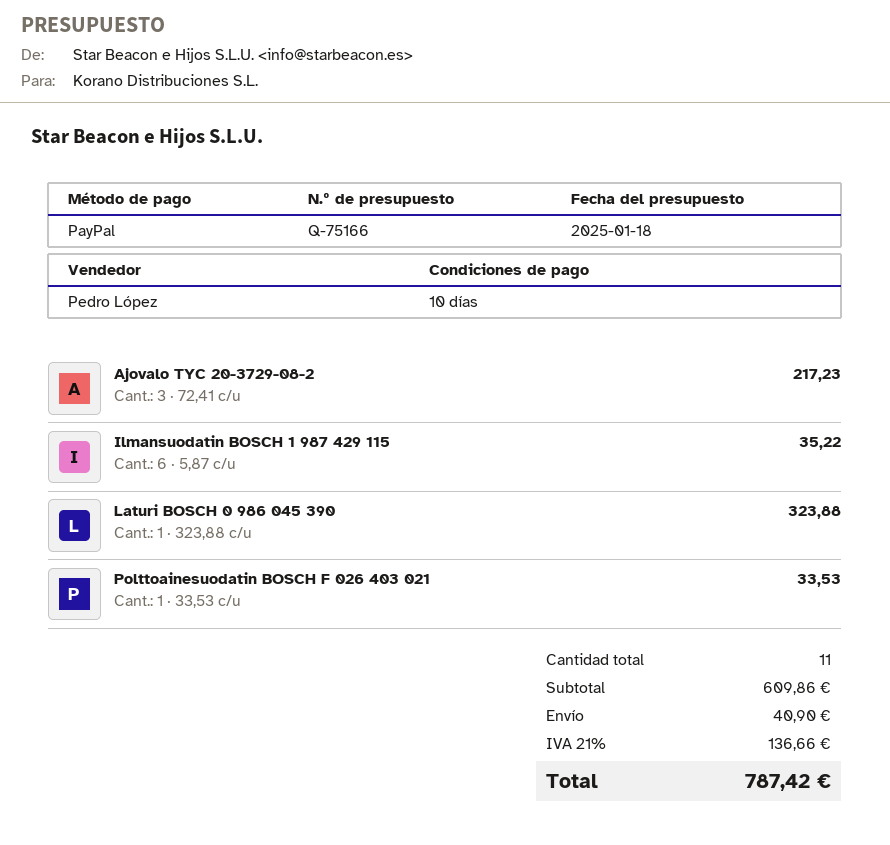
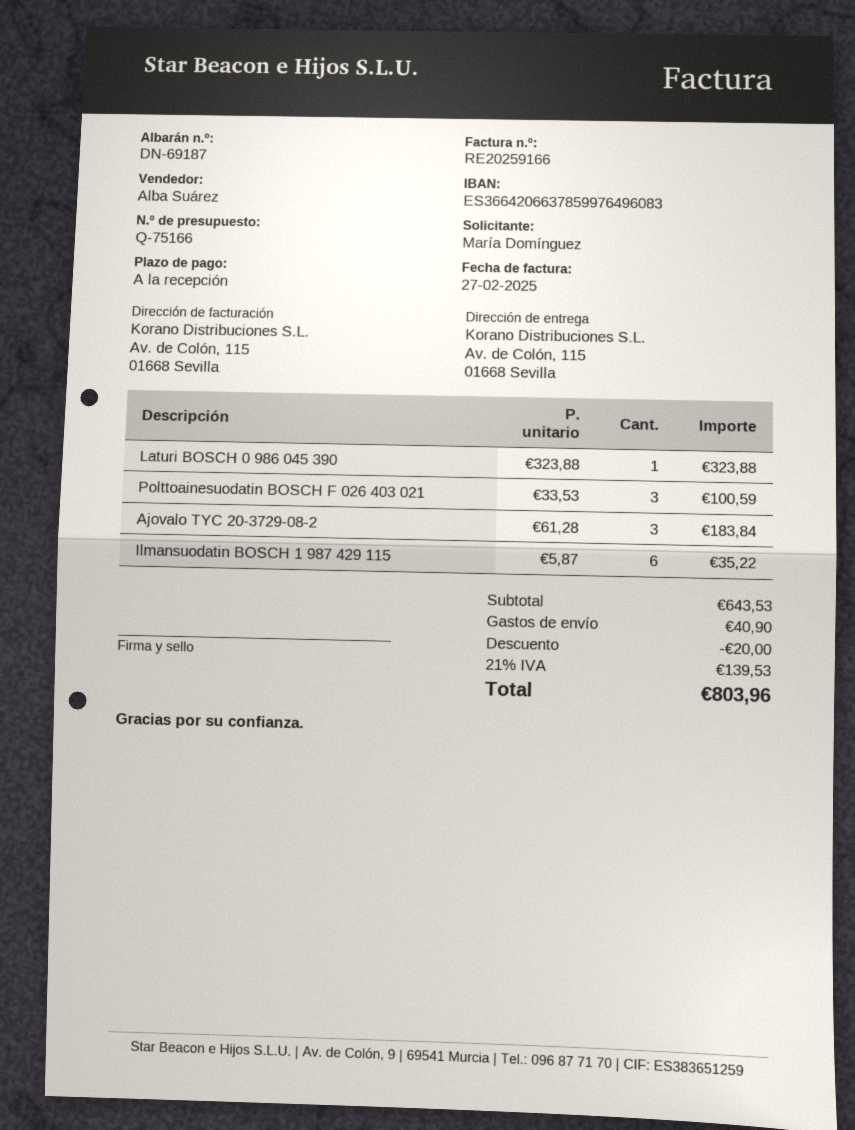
payment terms: 10 days -> on receipt
sales rep: Pedro López -> Alba Suárez
Ajovalo TYC 20-3729-08-2: 3 x 72.41 = 217.23 -> 3 x 61.28 = 183.84
Polttoainesuodatin BOSCH F 026 403 021: 1 x 33.53 = 33.53 -> 3 x 33.53 = 100.59
subtotal: 609.86 -> 643.53
discount: none -> 20.00
tax: 21% = 136.66 -> 21% = 139.53
total: 787.42 -> 803.96

